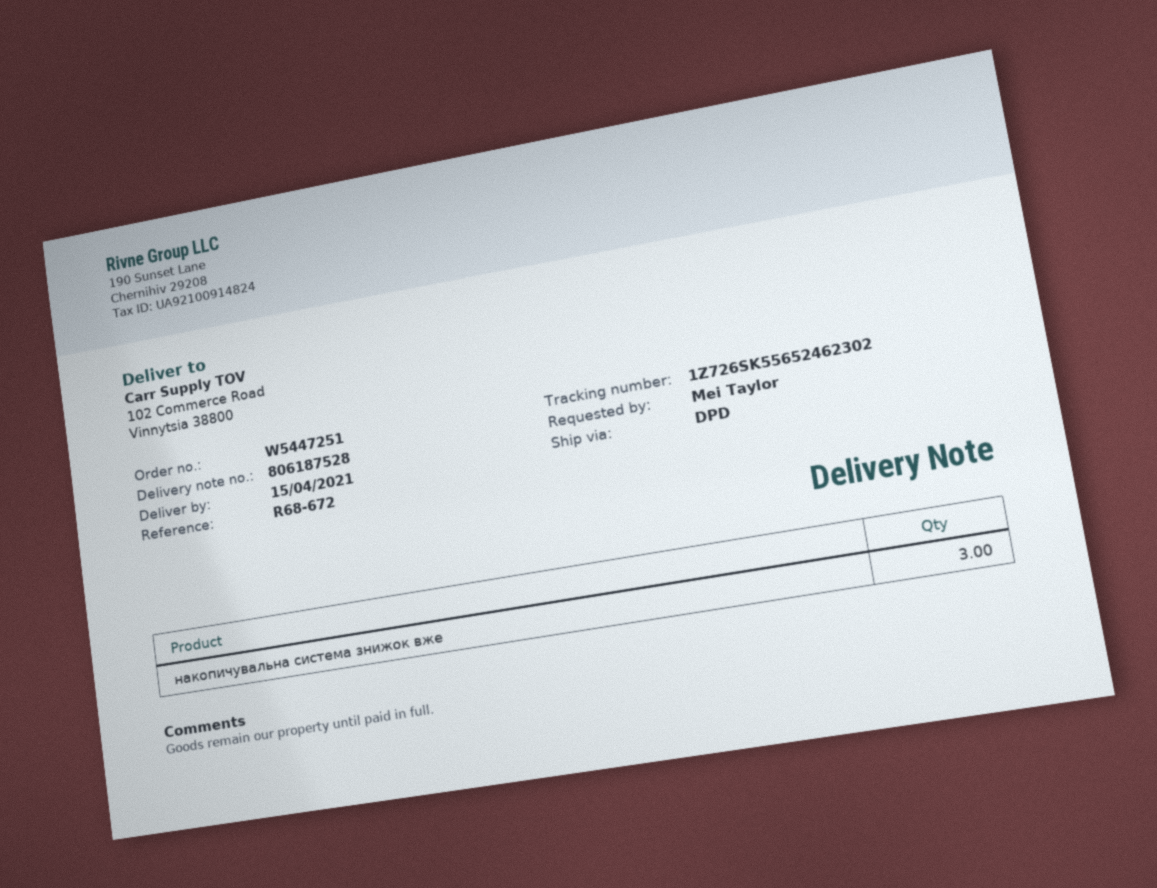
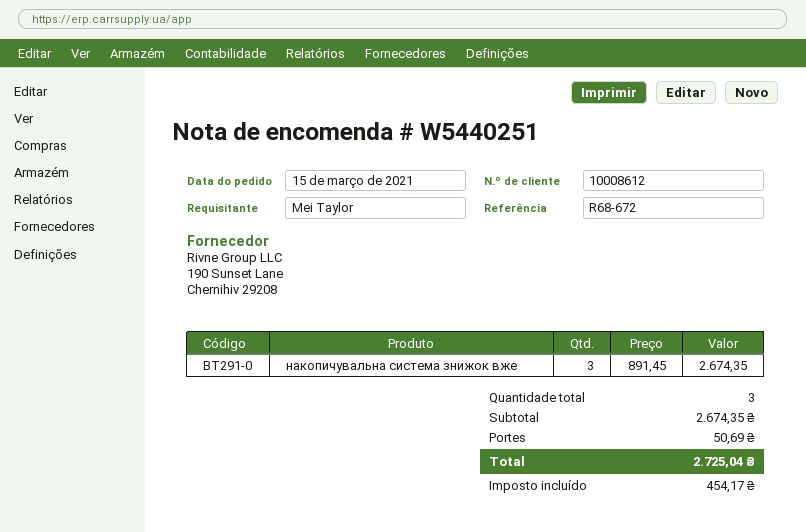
order number: W5447251 -> W5440251

